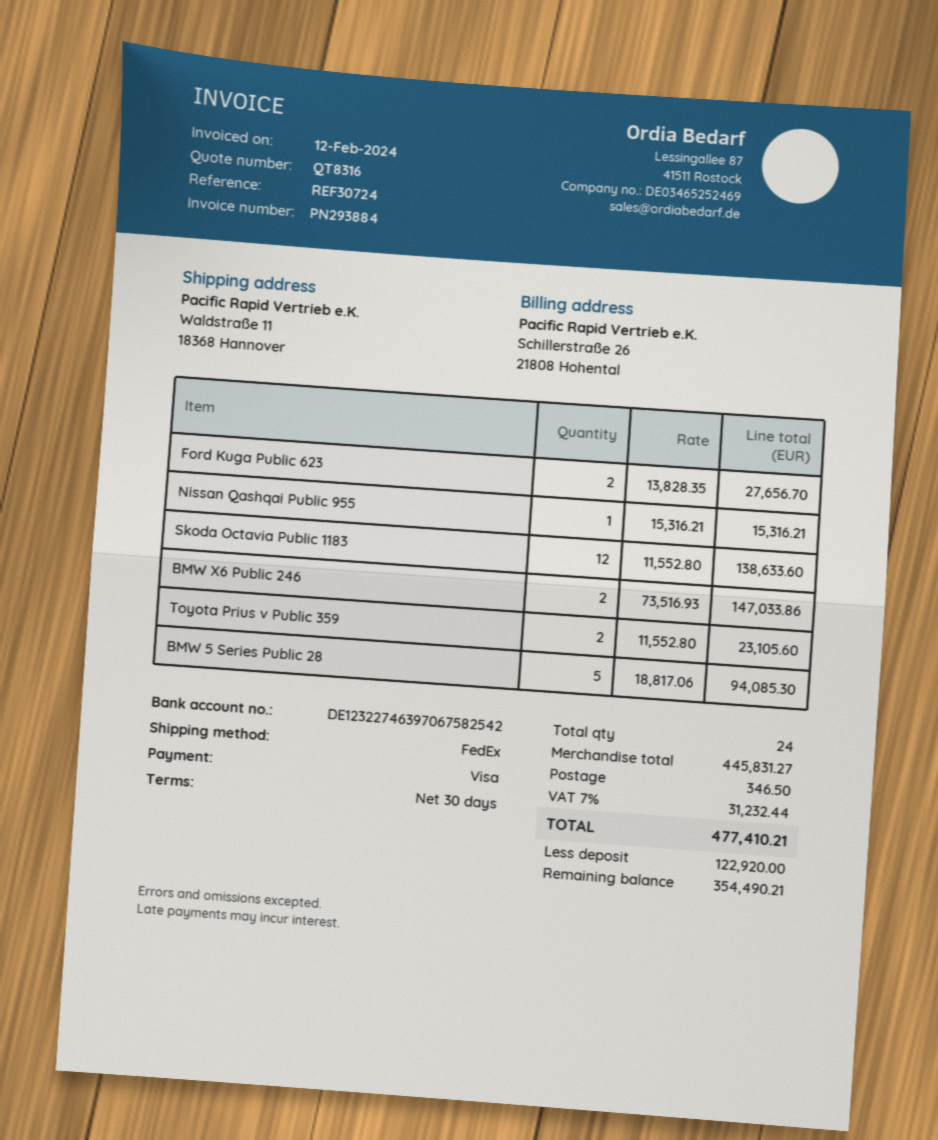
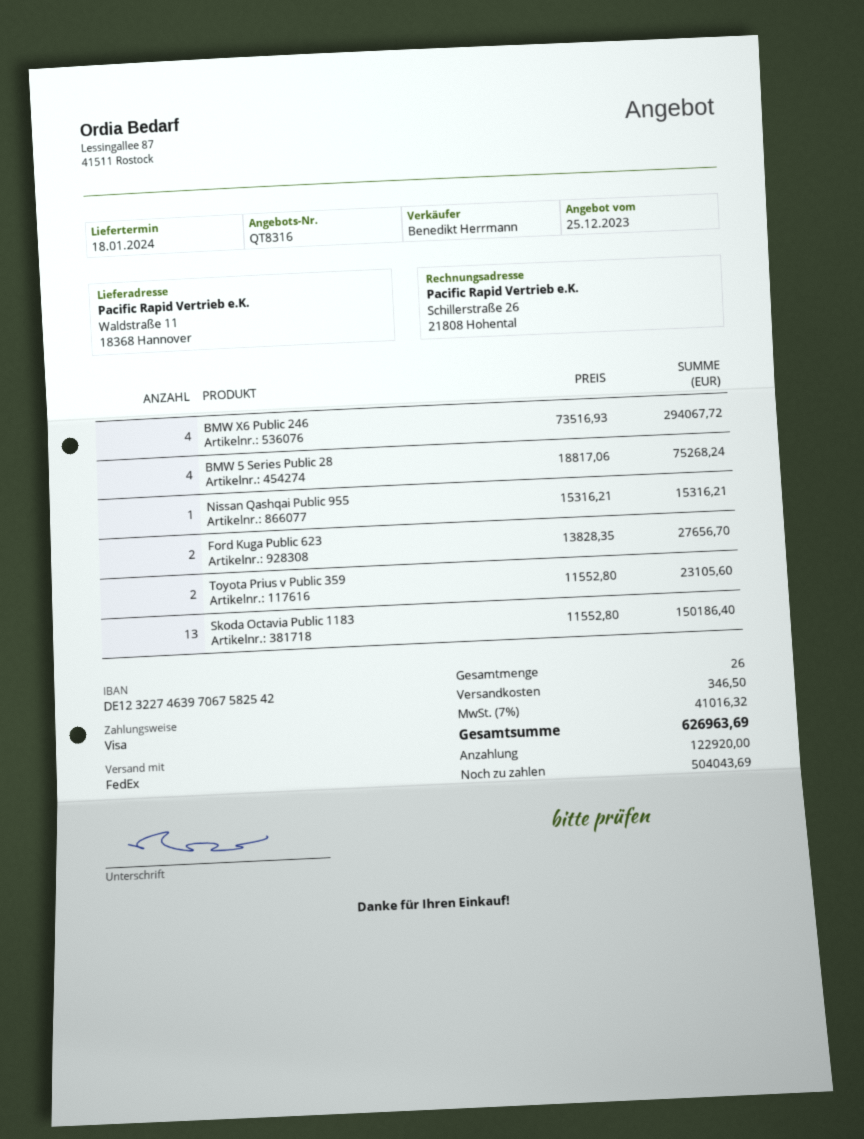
Skoda Octavia Public 1183: 12 x 11552.80 = 138633.60 -> 13 x 11552.80 = 150186.40
BMW X6 Public 246: 2 x 73516.93 = 147033.86 -> 4 x 73516.93 = 294067.72
BMW 5 Series Public 28: 5 x 18817.06 = 94085.30 -> 4 x 18817.06 = 75268.24
total quantity: 24 -> 26
tax: 7% = 31232.44 -> 7% = 41016.32
total: 477410.21 -> 626963.69
balance: 354490.21 -> 504043.69

